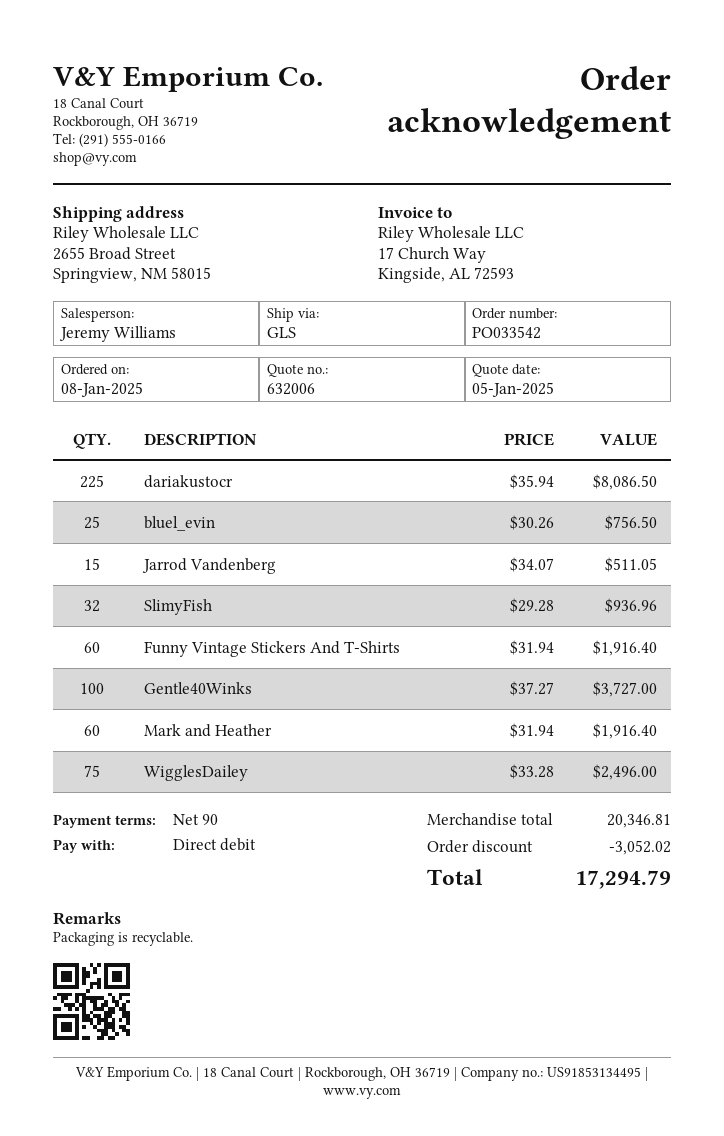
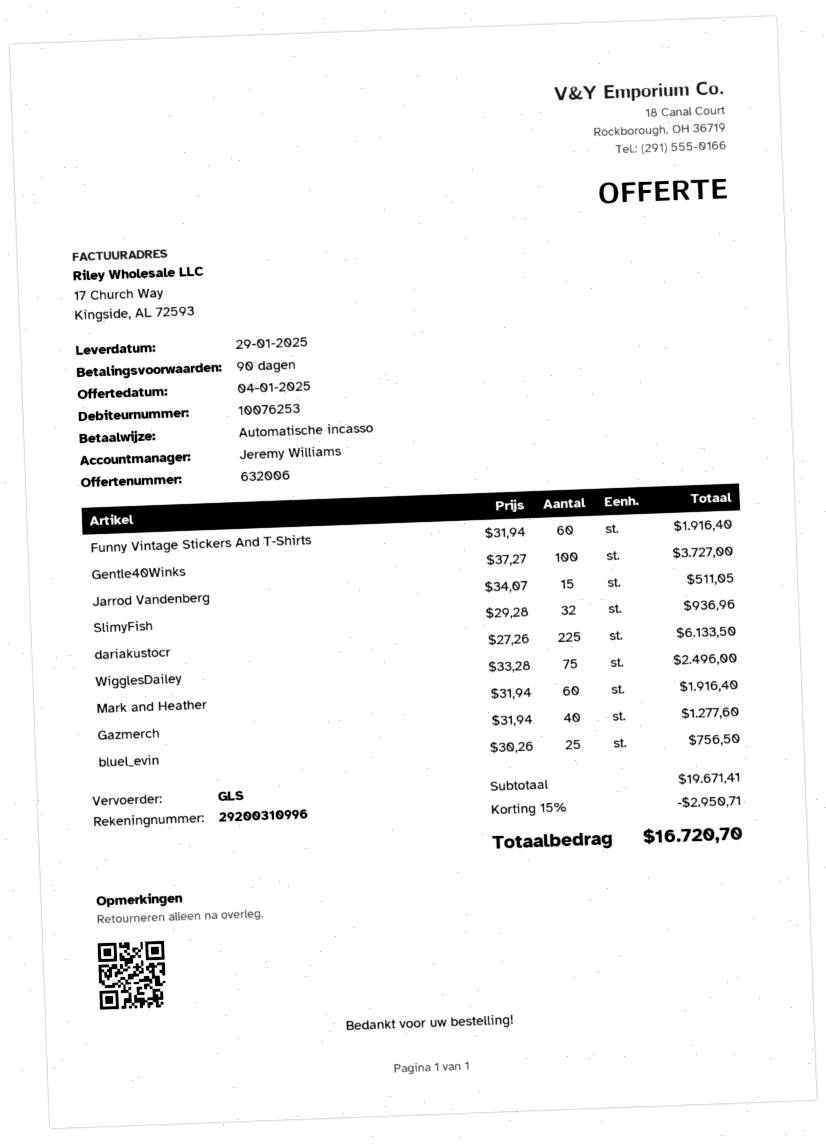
quote date: 2025-01-05 -> 2025-01-04
dariakustocr: 225 x 35.94 = 8086.50 -> 225 x 27.26 = 6133.50
Gazmerch: none -> 40 x 31.94 = 1277.60
subtotal: 20346.81 -> 19671.41
discount: 3052.02 -> 2950.71
total: 17294.79 -> 16720.70

